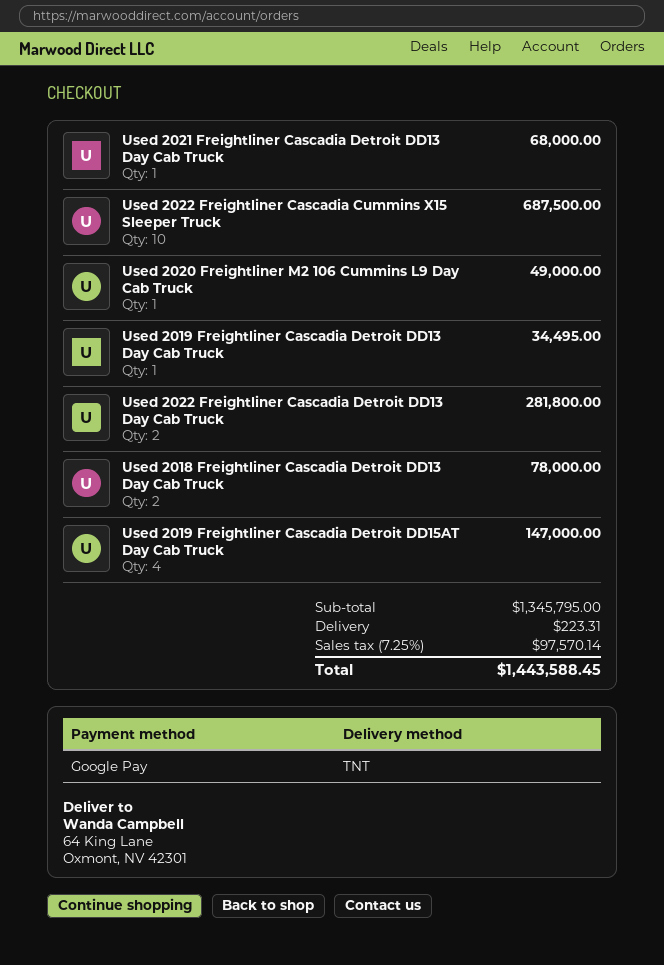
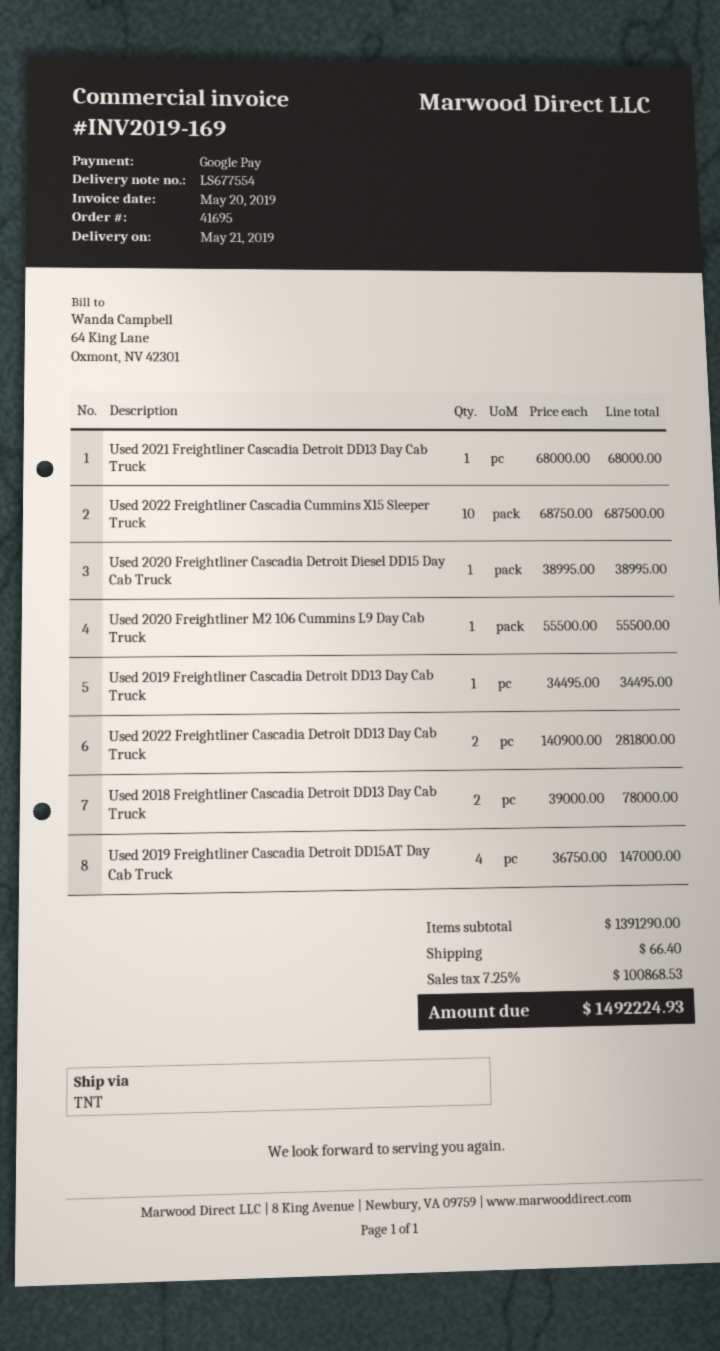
Used 2020 Freightliner M2 106 Cummins L9 Day Cab Truck: 1 for 49000.00 -> 1 for 55500.00
Used 2020 Freightliner Cascadia Detroit Diesel DD15 Day Cab Truck: none -> 1 for 38995.00
subtotal: 1345795.00 -> 1391290.00
shipping: 223.31 -> 66.40
tax: 7.25% = 97570.14 -> 7.25% = 100868.53
total: 1443588.45 -> 1492224.93

